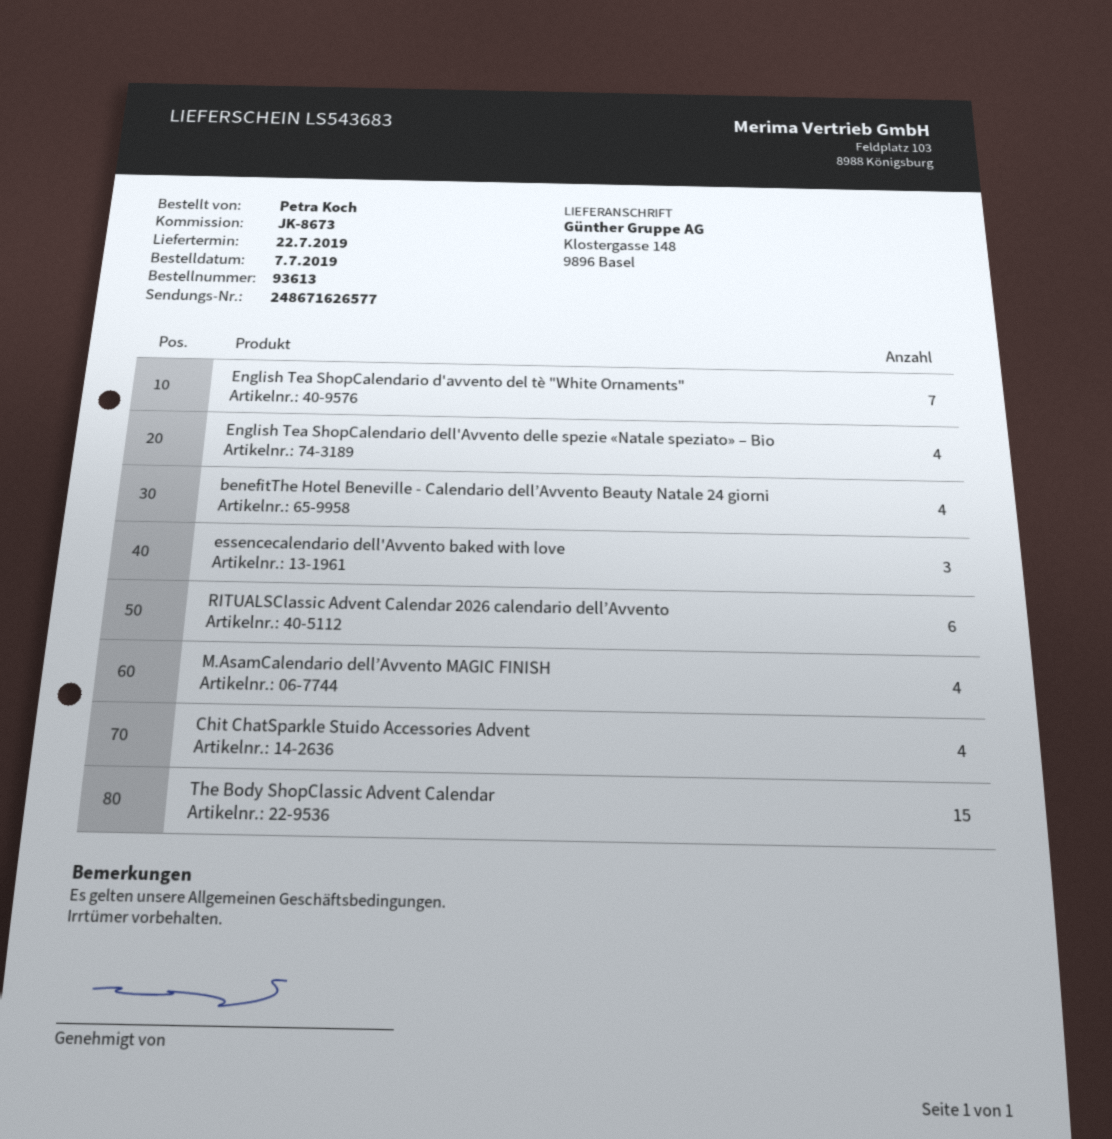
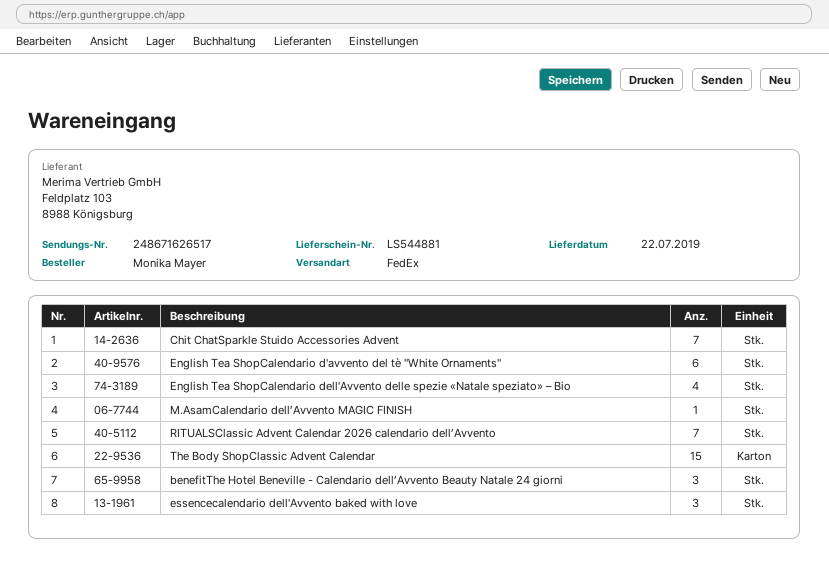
delivery note number: LS543683 -> LS544881
ordered by: Petra Koch -> Monika Mayer
tracking number: 248671626577 -> 248671626517
English Tea ShopCalendario d'avvento del tè "White Ornaments": 7 -> 6
benefitThe Hotel Beneville - Calendario dell’Avvento Beauty Natale 24 giorni: 4 -> 3
RITUALSClassic Advent Calendar 2026 calendario dell’Avvento: 6 -> 7
M.AsamCalendario dell’Avvento MAGIC FINISH: 4 -> 1
Chit ChatSparkle Stuido Accessories Advent: 4 -> 7

